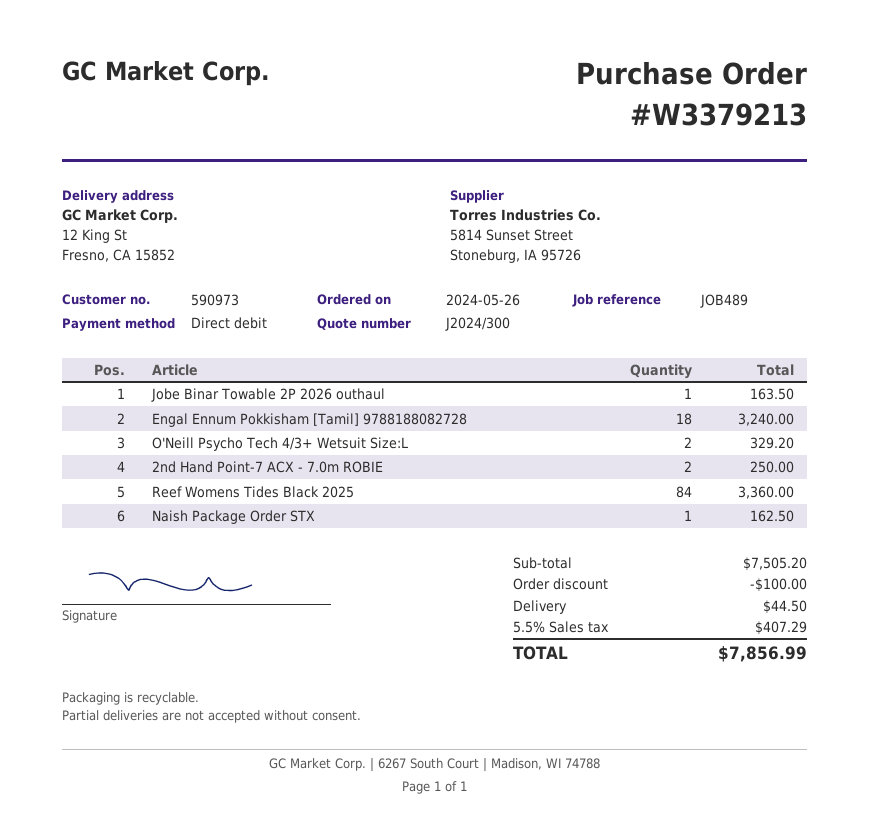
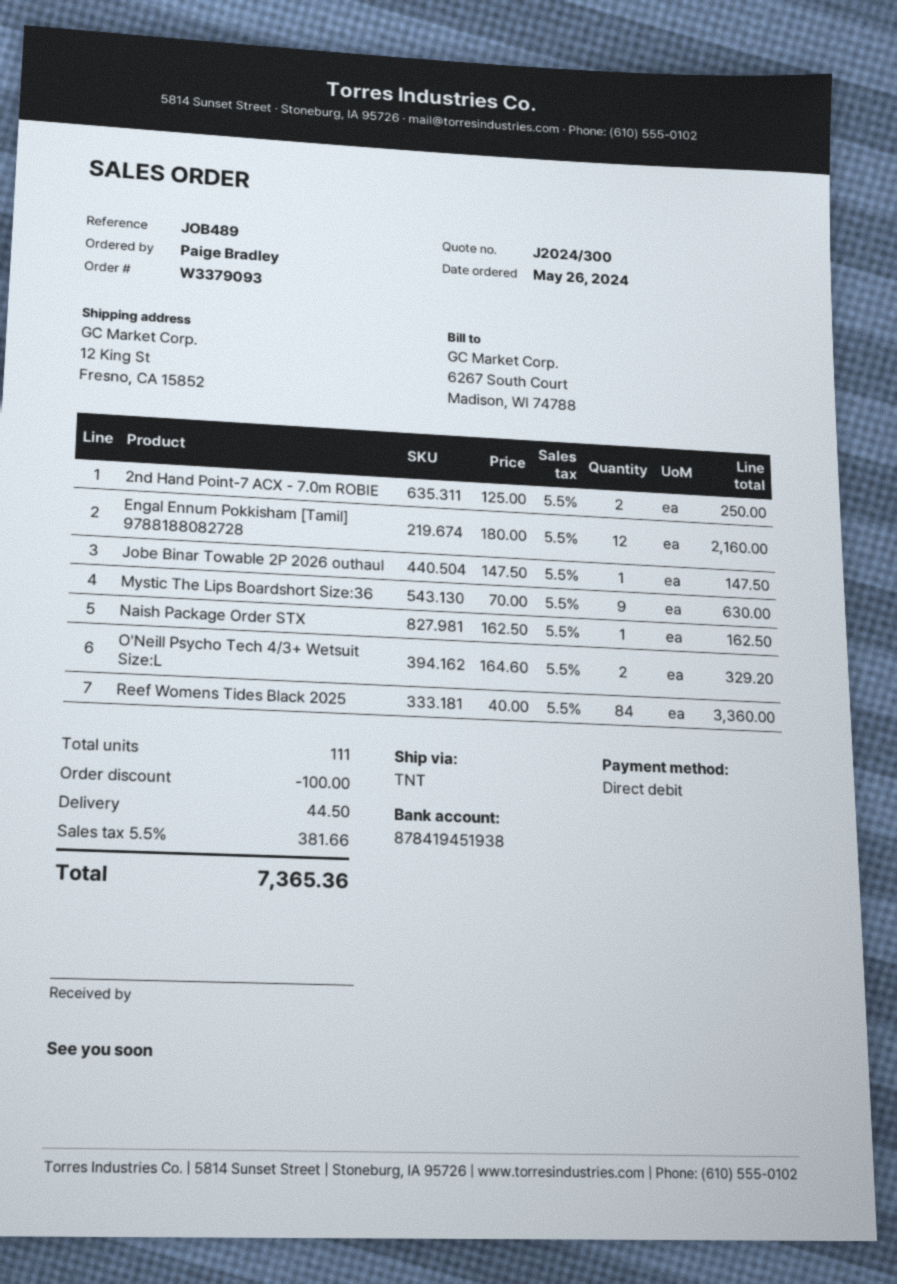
order number: W3379213 -> W3379093
Jobe Binar Towable 2P 2026 outhaul: 1 for 163.50 -> 1 for 147.50
Engal Ennum Pokkisham [Tamil] 9788188082728: 18 for 3240.00 -> 12 for 2160.00
Mystic The Lips Boardshort Size:36: none -> 9 for 630.00
tax: 5.5% = 407.29 -> 5.5% = 381.66
total: 7856.99 -> 7365.36

